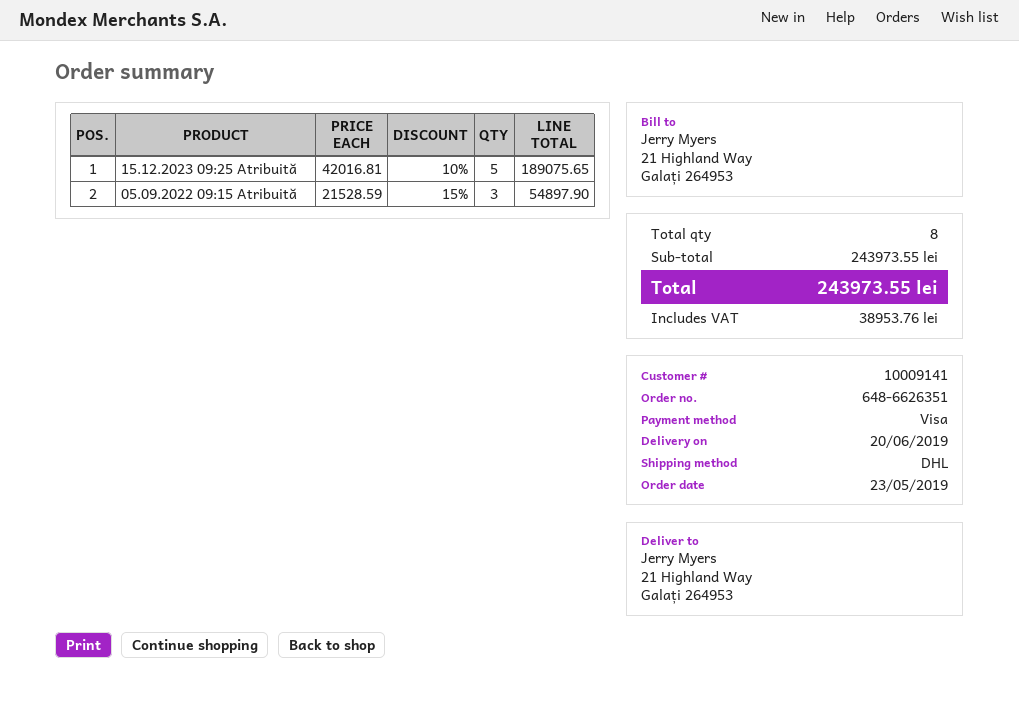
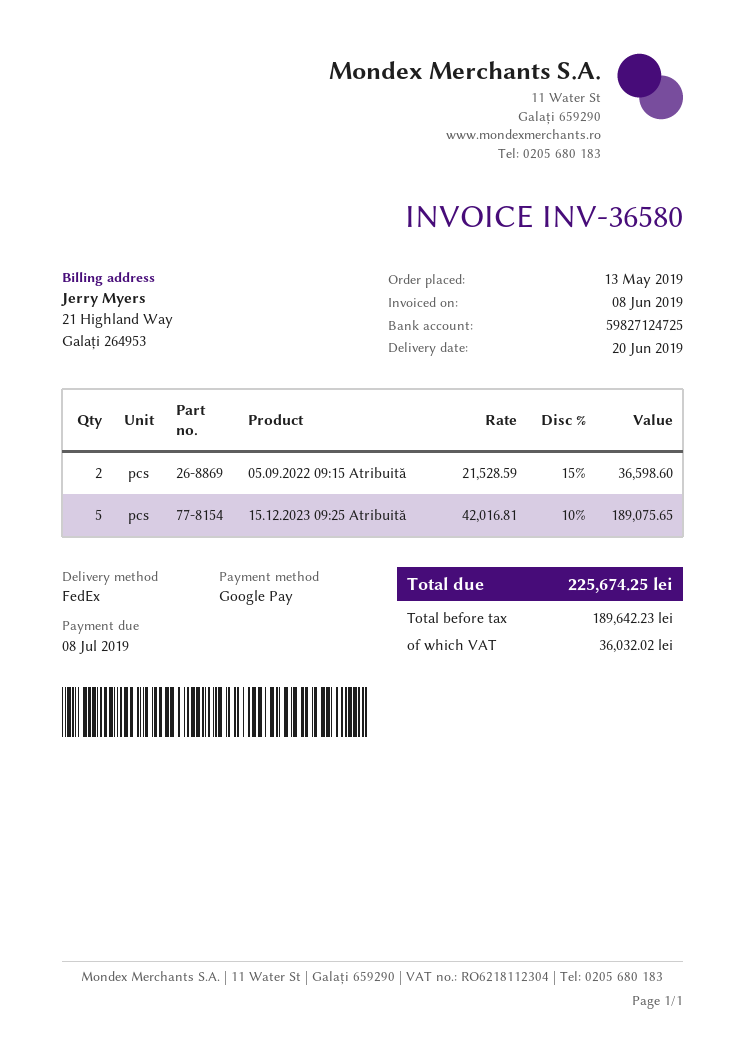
order date: 2019-05-23 -> 2019-05-13
payment method: Visa -> Google Pay
shipping method: DHL -> FedEx
05.09.2022 09:15 Atribuită: 3 x 21528.59 - 15% = 54897.90 -> 2 x 21528.59 - 15% = 36598.60
tax: 38953.76 -> 36032.02
total: 243973.55 -> 225674.25

